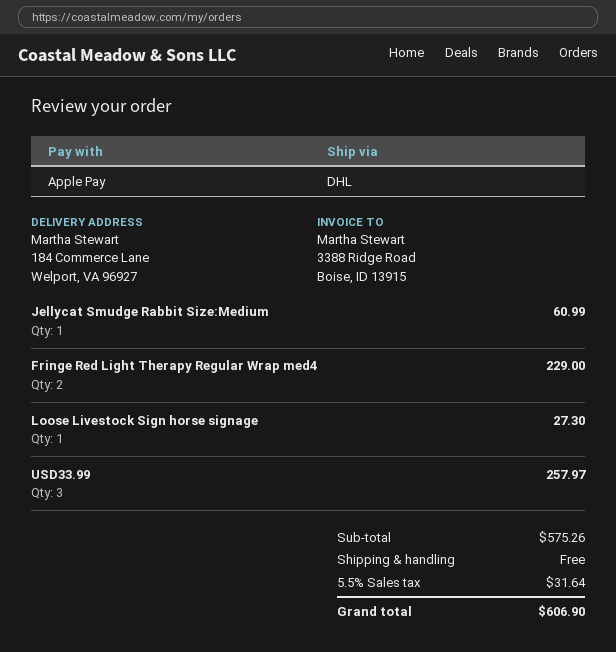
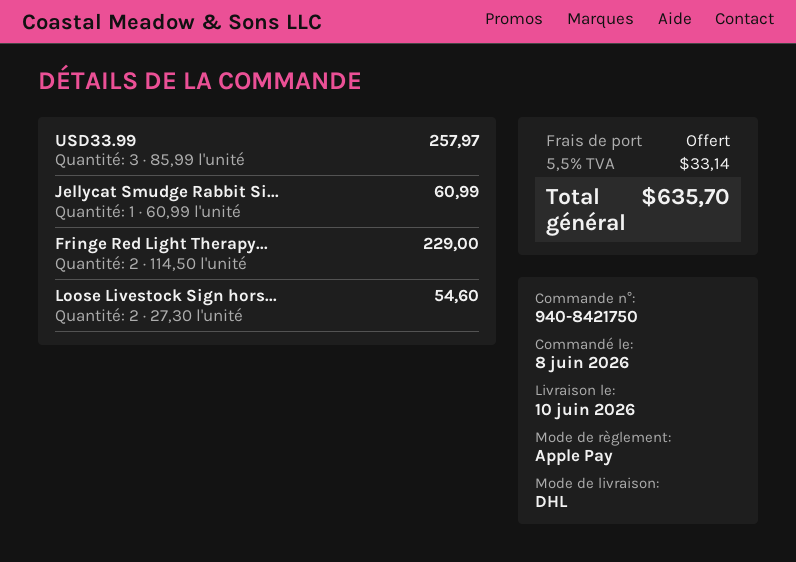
Loose Livestock Sign horse signage: 1 for 27.30 -> 2 for 54.60
tax: 5.5% = 31.64 -> 5.5% = 33.14
total: 606.90 -> 635.70

